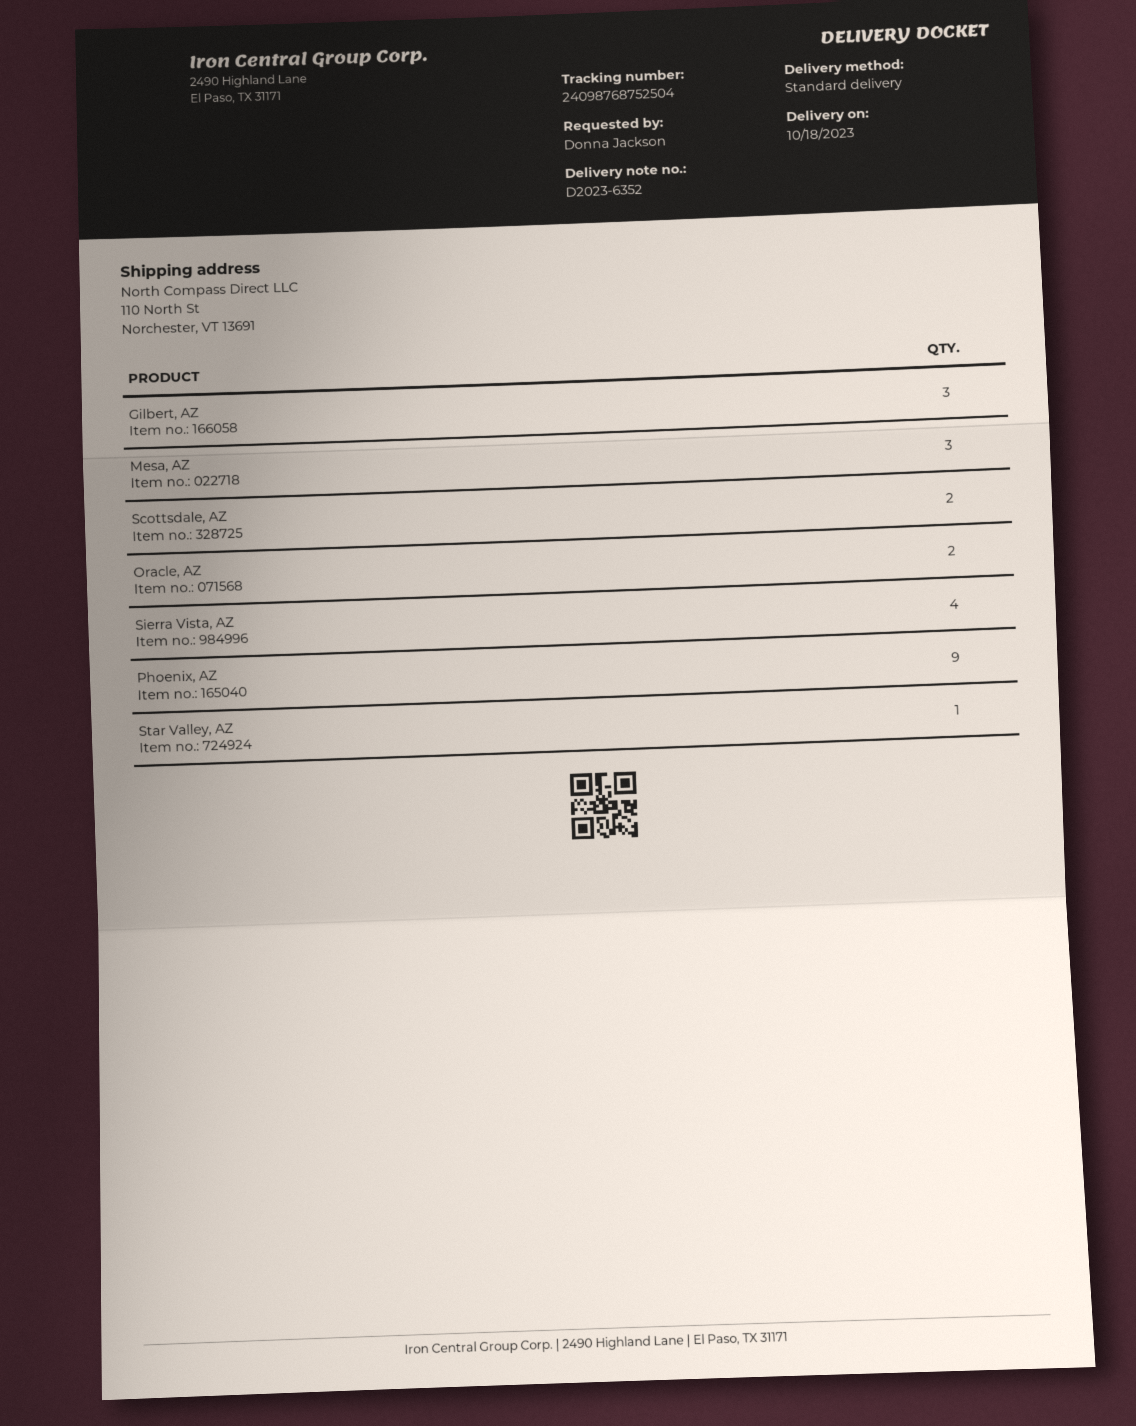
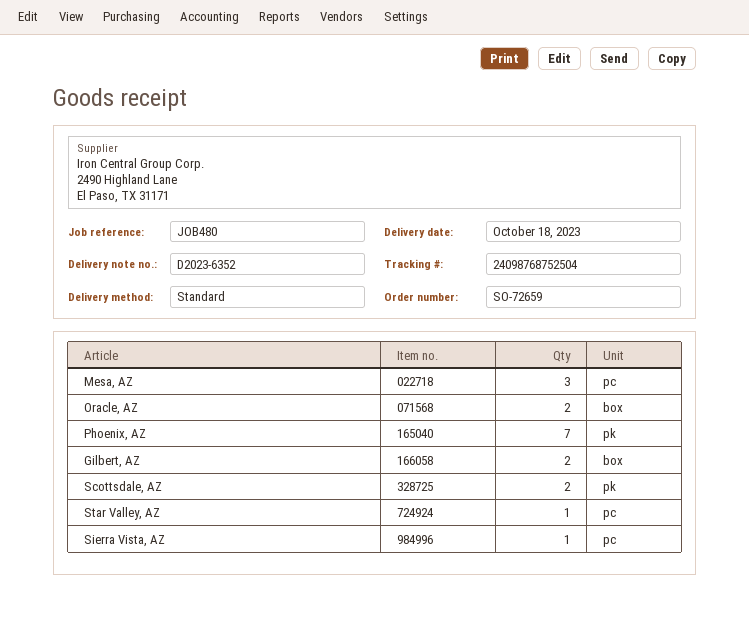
Gilbert, AZ: 3 -> 2
Sierra Vista, AZ: 4 -> 1
Phoenix, AZ: 9 -> 7

